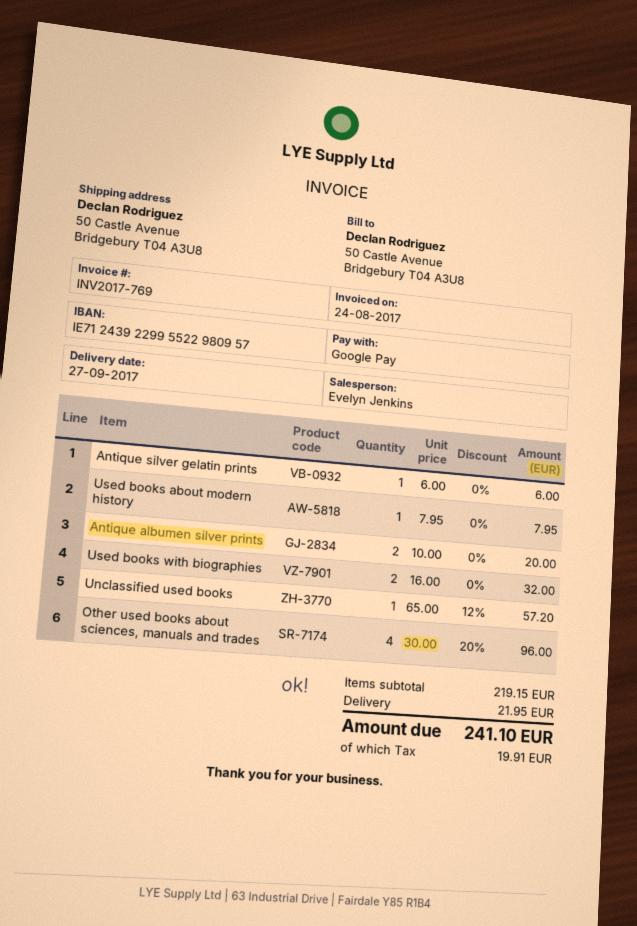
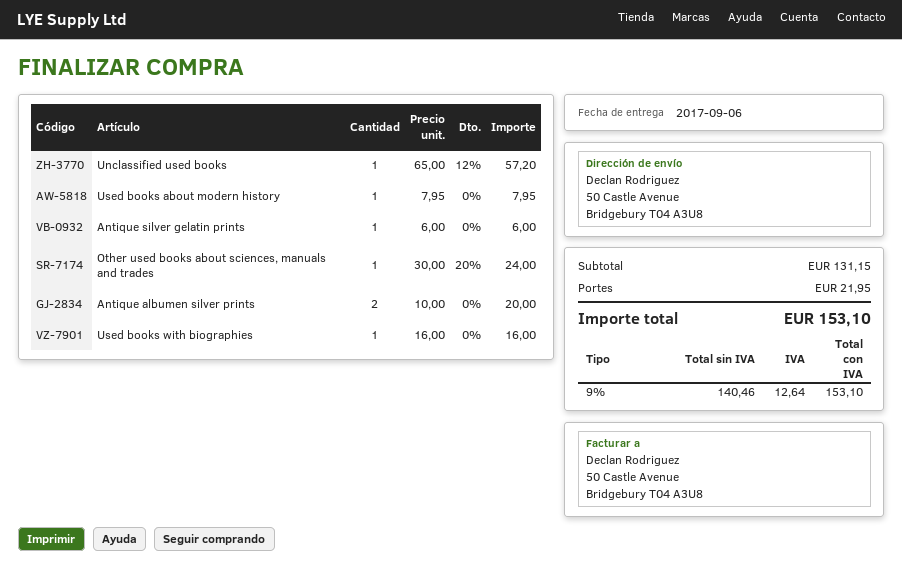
delivery date: 2017-09-27 -> 2017-09-06
Used books with biographies: 2 x 16.00 = 32.00 -> 1 x 16.00 = 16.00
Other used books about sciences, manuals and trades: 4 x 30.00 - 20% = 96.00 -> 1 x 30.00 - 20% = 24.00
subtotal: 219.15 -> 131.15
tax: 19.91 -> 12.64
total: 241.10 -> 153.10

